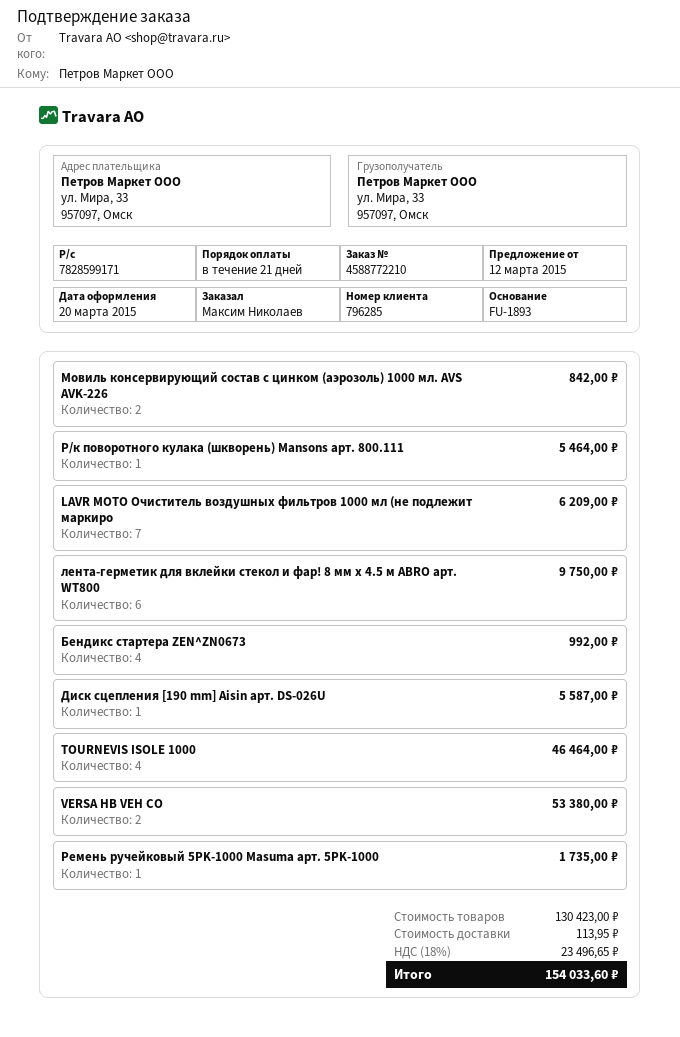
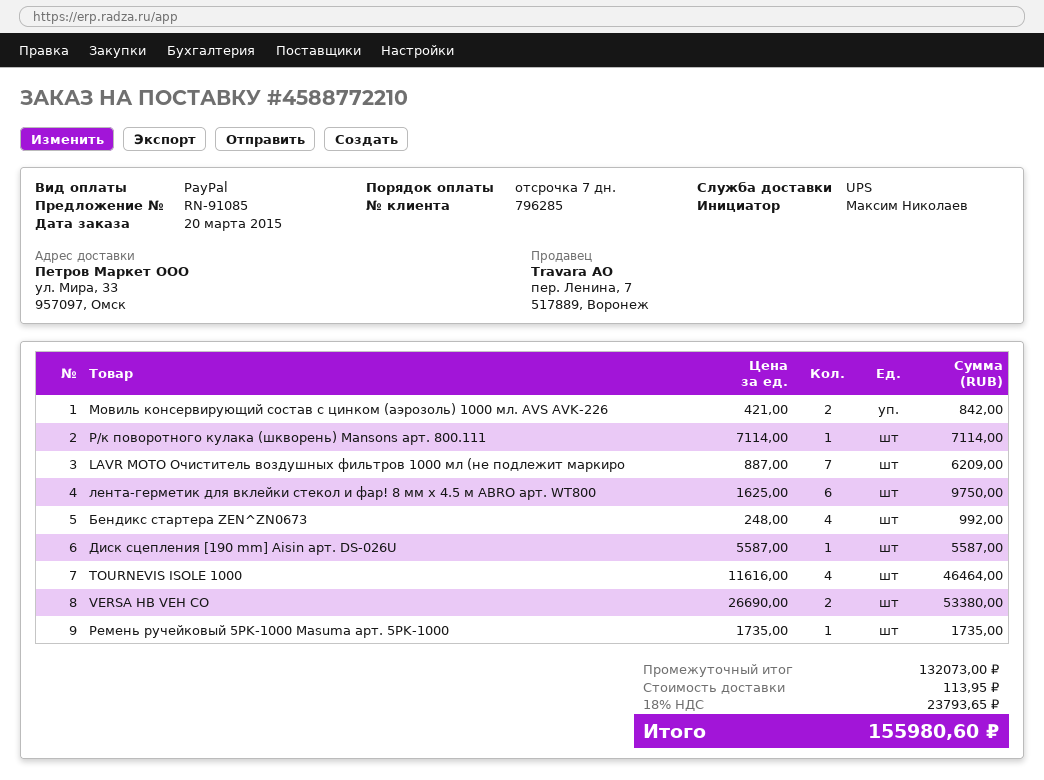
payment terms: 21 days -> 7 days
Р/к поворотного кулака (шкворень) Mansons арт. 800.111: 1 for 5464.00 -> 1 for 7114.00
subtotal: 130423.00 -> 132073.00
tax: 18% = 23496.65 -> 18% = 23793.65
total: 154033.60 -> 155980.60

